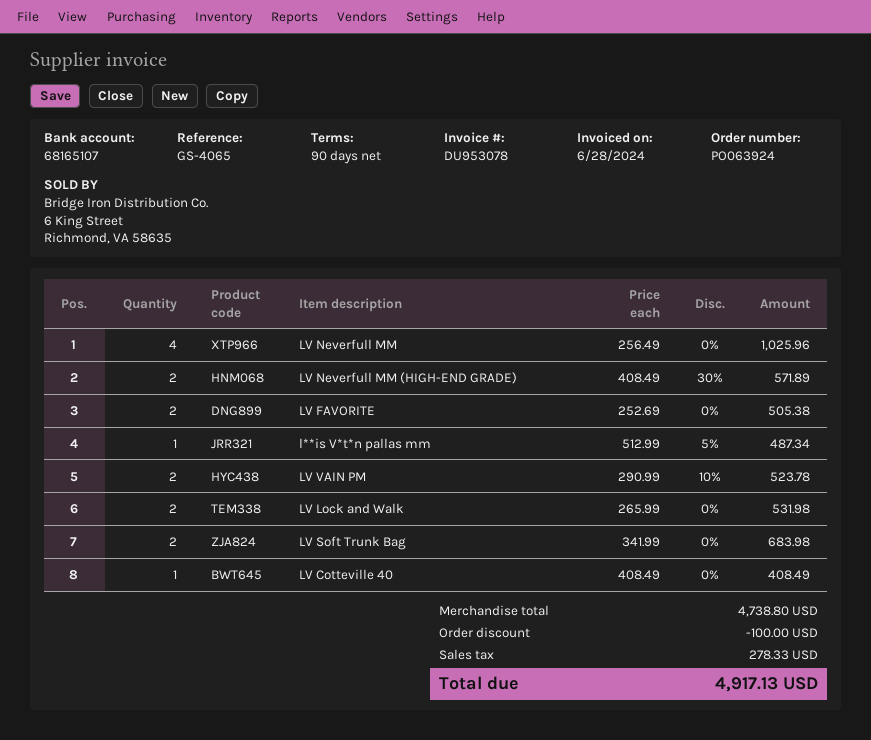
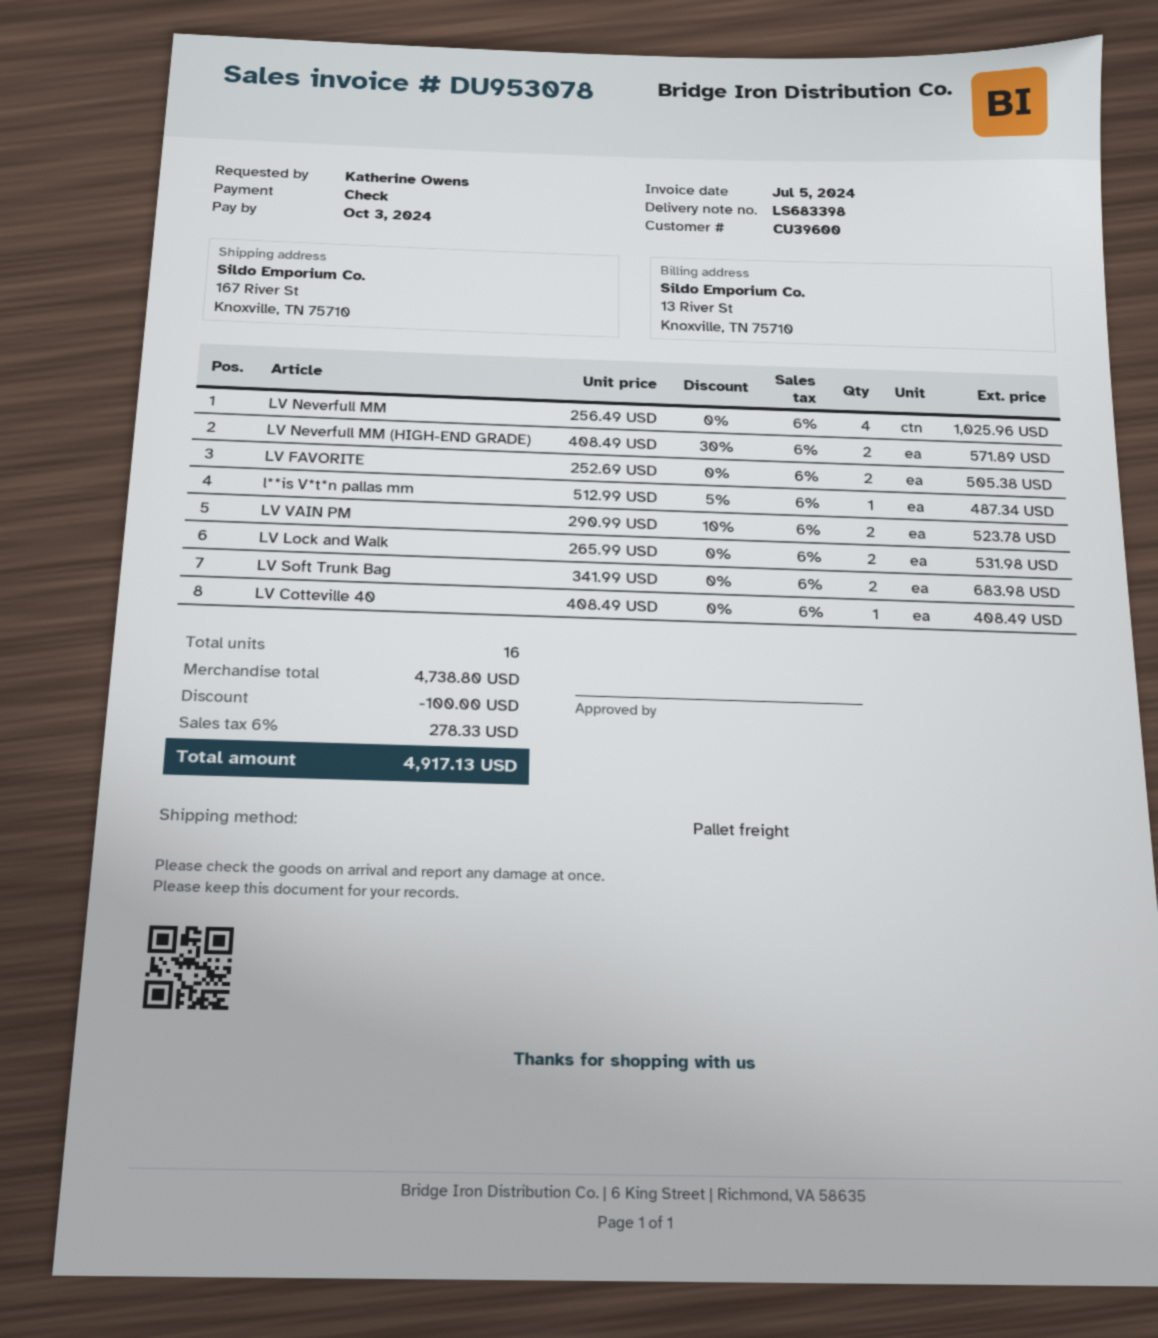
invoice date: 2024-06-28 -> 2024-07-05

